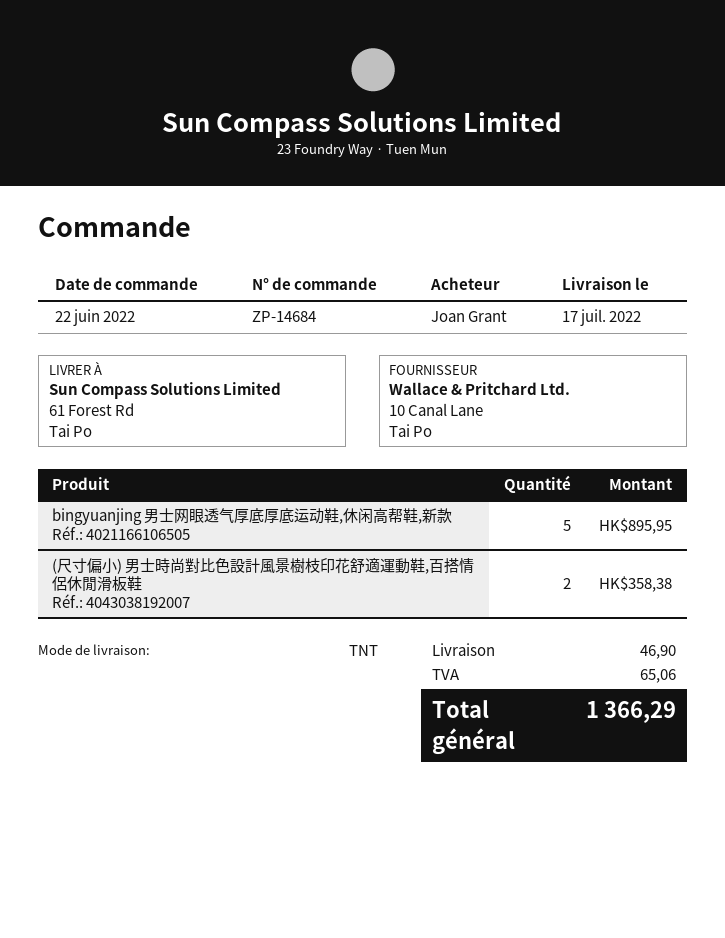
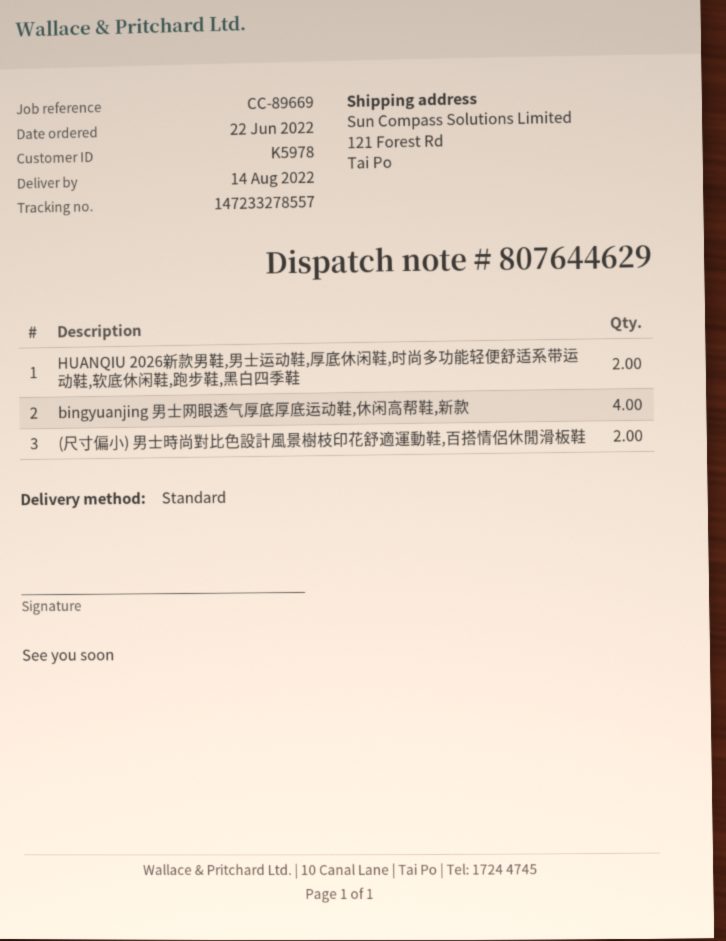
delivery date: 2022-07-17 -> 2022-08-14
shipping method: TNT -> standard
ship to: 61 Forest Rd, Tai Po -> 121 Forest Rd, Tai Po
bingyuanjing 男士网眼透气厚底厚底运动鞋,休闲高帮鞋,新款: 5 -> 4
HUANQIU 2026新款男鞋,男士运动鞋,厚底休闲鞋,时尚多功能轻便舒适系带运动鞋,软底休闲鞋,跑步鞋,黑白四季鞋: none -> 2

